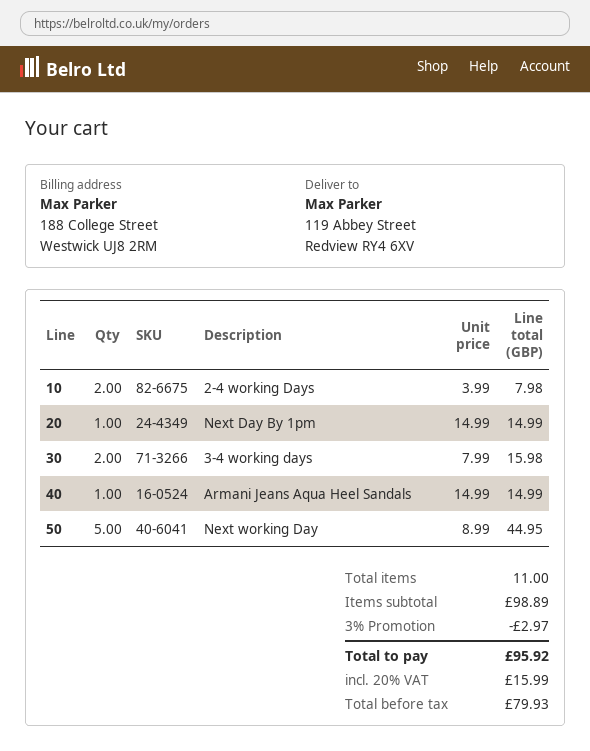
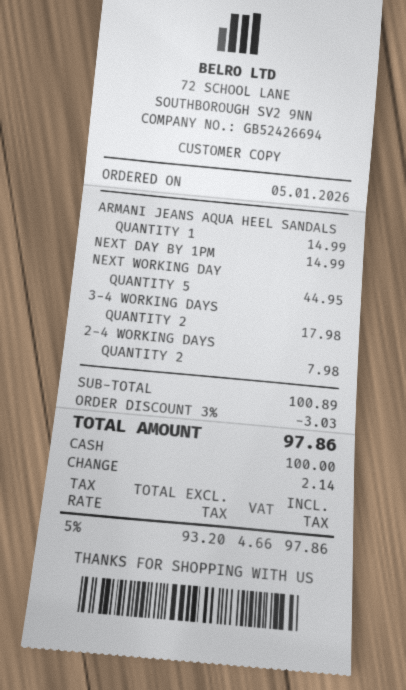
3-4 working days: 2 for 15.98 -> 2 for 17.98
subtotal: 98.89 -> 100.89
discount: 3% = 2.97 -> 3% = 3.03
net: 79.93 -> 93.20
tax: 20% = 15.99 -> 5% = 4.66
total: 95.92 -> 97.86

